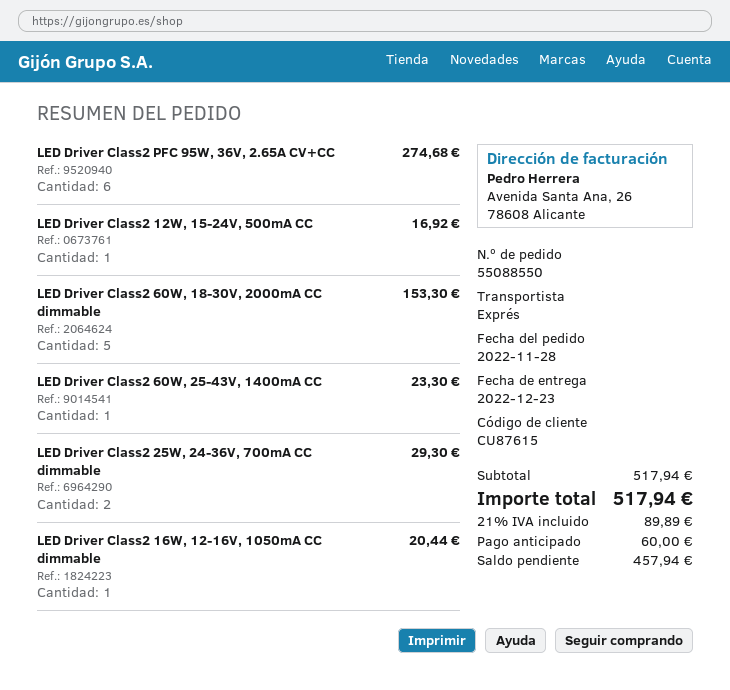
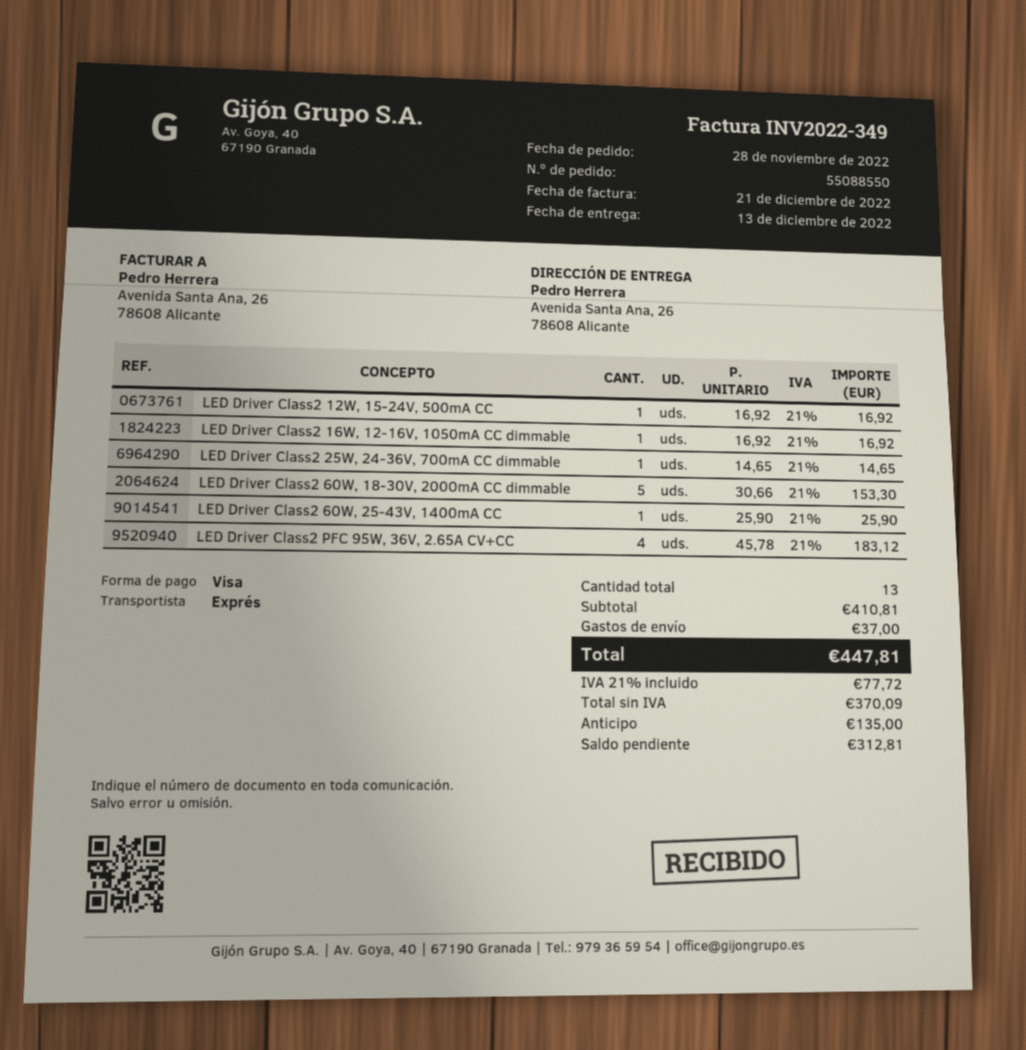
delivery date: 2022-12-23 -> 2022-12-13
LED Driver Class2 PFC 95W, 36V, 2.65A CV+CC: 6 for 274.68 -> 4 for 183.12
LED Driver Class2 60W, 25-43V, 1400mA CC: 1 for 23.30 -> 1 for 25.90
LED Driver Class2 25W, 24-36V, 700mA CC dimmable: 2 for 29.30 -> 1 for 14.65
LED Driver Class2 16W, 12-16V, 1050mA CC dimmable: 1 for 20.44 -> 1 for 16.92
subtotal: 517.94 -> 410.81
shipping: none -> 37.00
tax: 21% = 89.89 -> 21% = 77.72
total: 517.94 -> 447.81
deposit: 60.00 -> 135.00
balance: 457.94 -> 312.81

